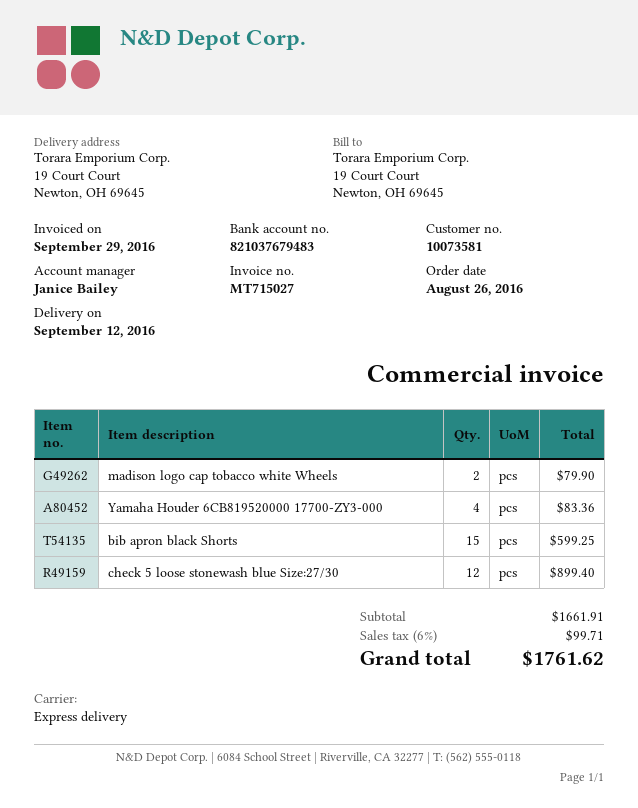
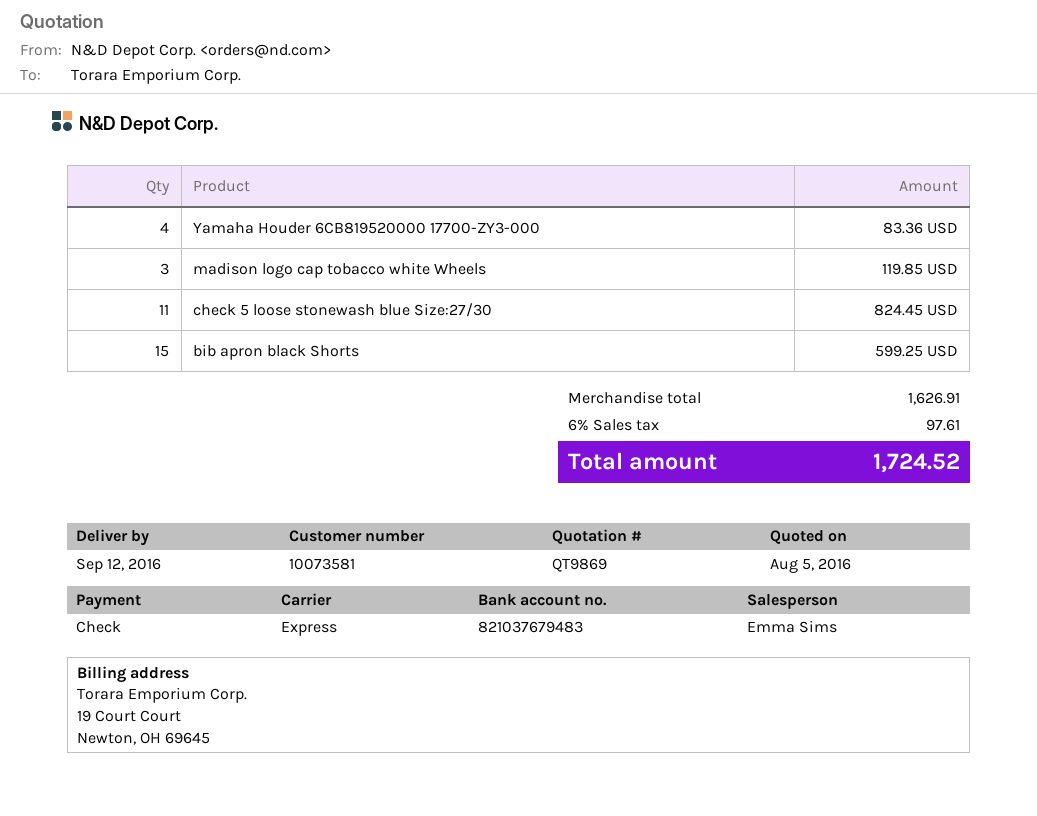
sales rep: Janice Bailey -> Emma Sims
madison logo cap tobacco white Wheels: 2 for 79.90 -> 3 for 119.85
check 5 loose stonewash blue Size:27/30: 12 for 899.40 -> 11 for 824.45
subtotal: 1661.91 -> 1626.91
tax: 6% = 99.71 -> 6% = 97.61
total: 1761.62 -> 1724.52

